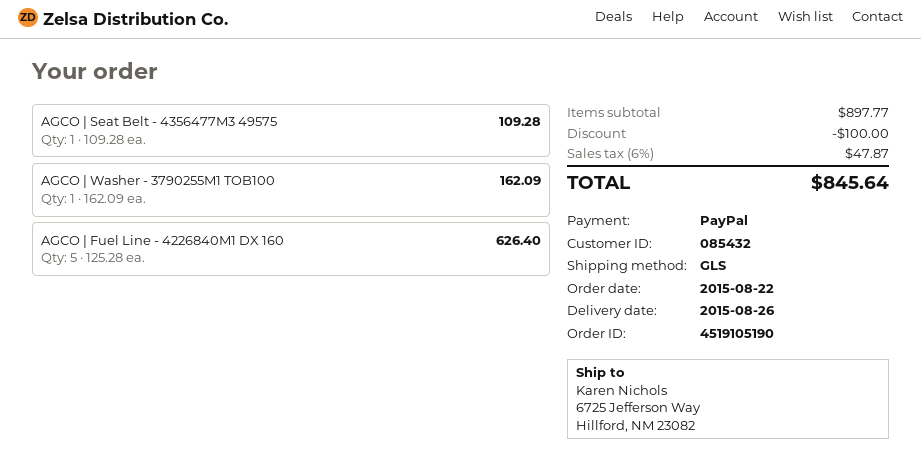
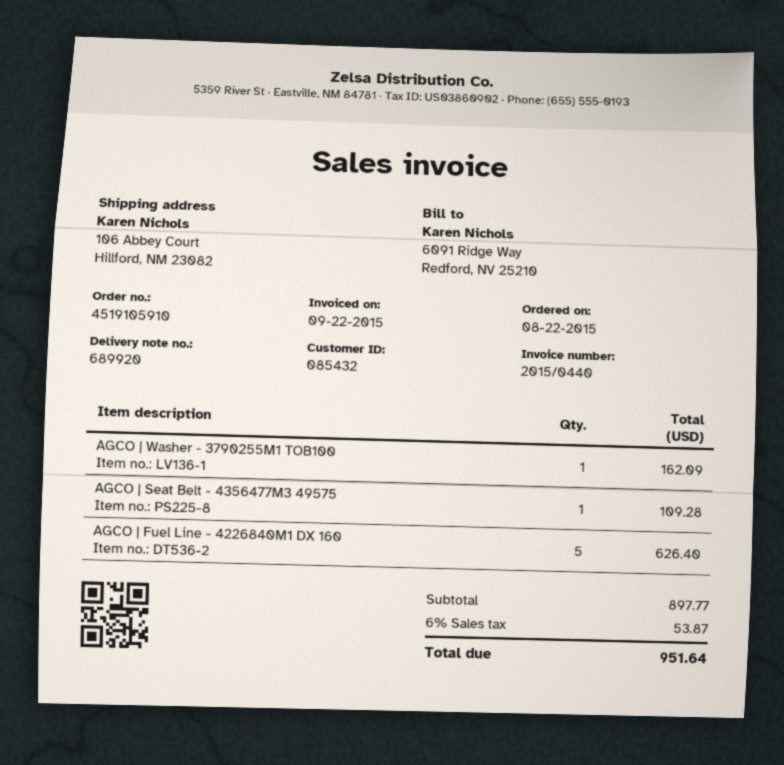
order number: 4519105190 -> 4519105910
ship to: 6725 Jefferson Way, Hillford, NM 23082 -> 106 Abbey Court, Hillford, NM 23082
discount: 100.00 -> none
tax: 6% = 47.87 -> 6% = 53.87
total: 845.64 -> 951.64

